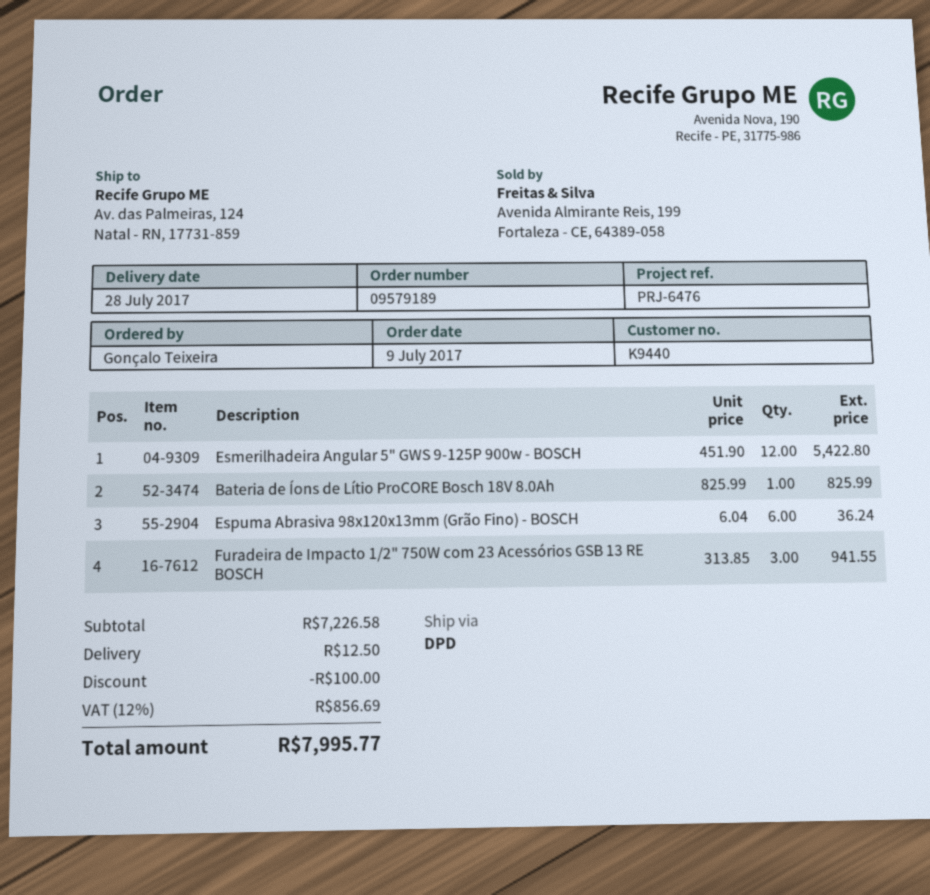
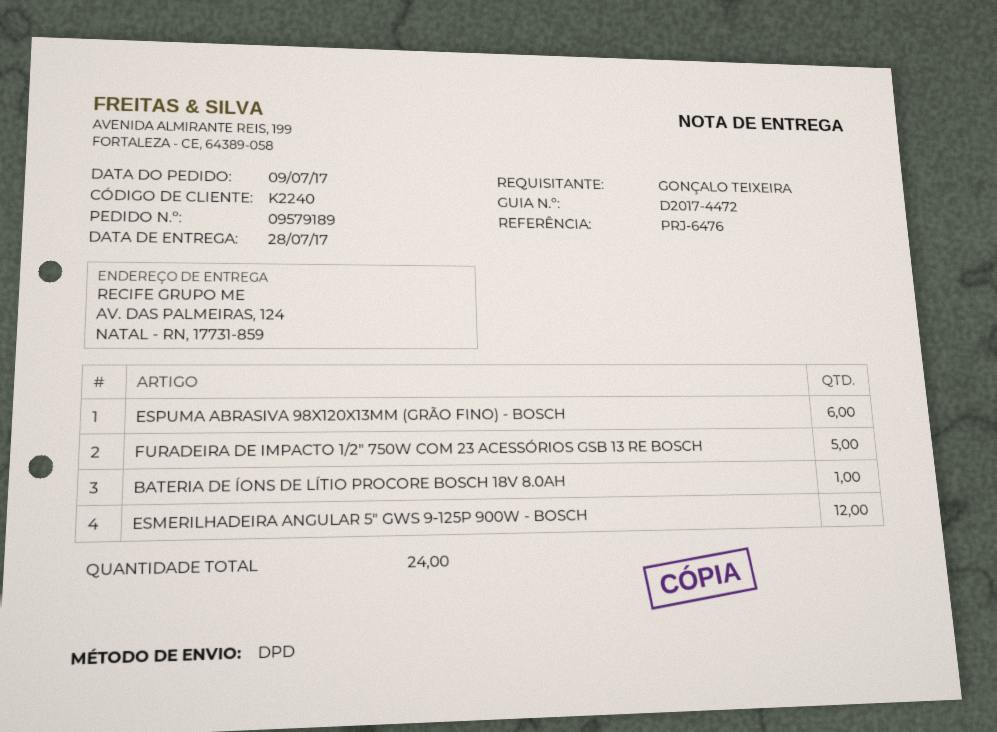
customer number: K9440 -> K2240
Furadeira de Impacto 1/2" 750W com 23 Acessórios GSB 13 RE BOSCH: 3 -> 5

